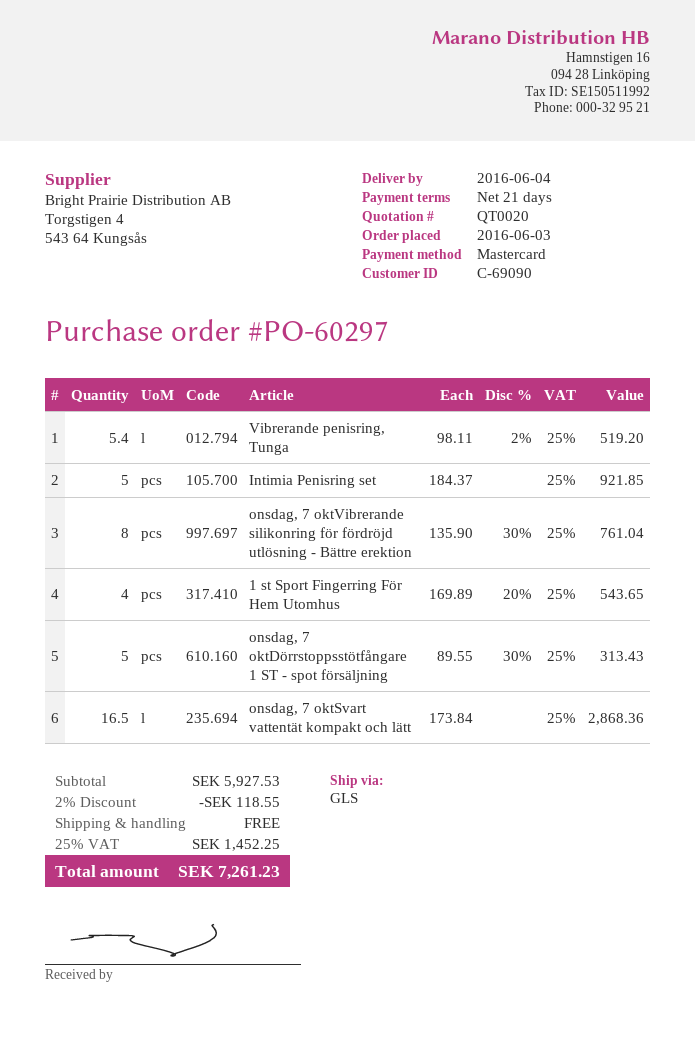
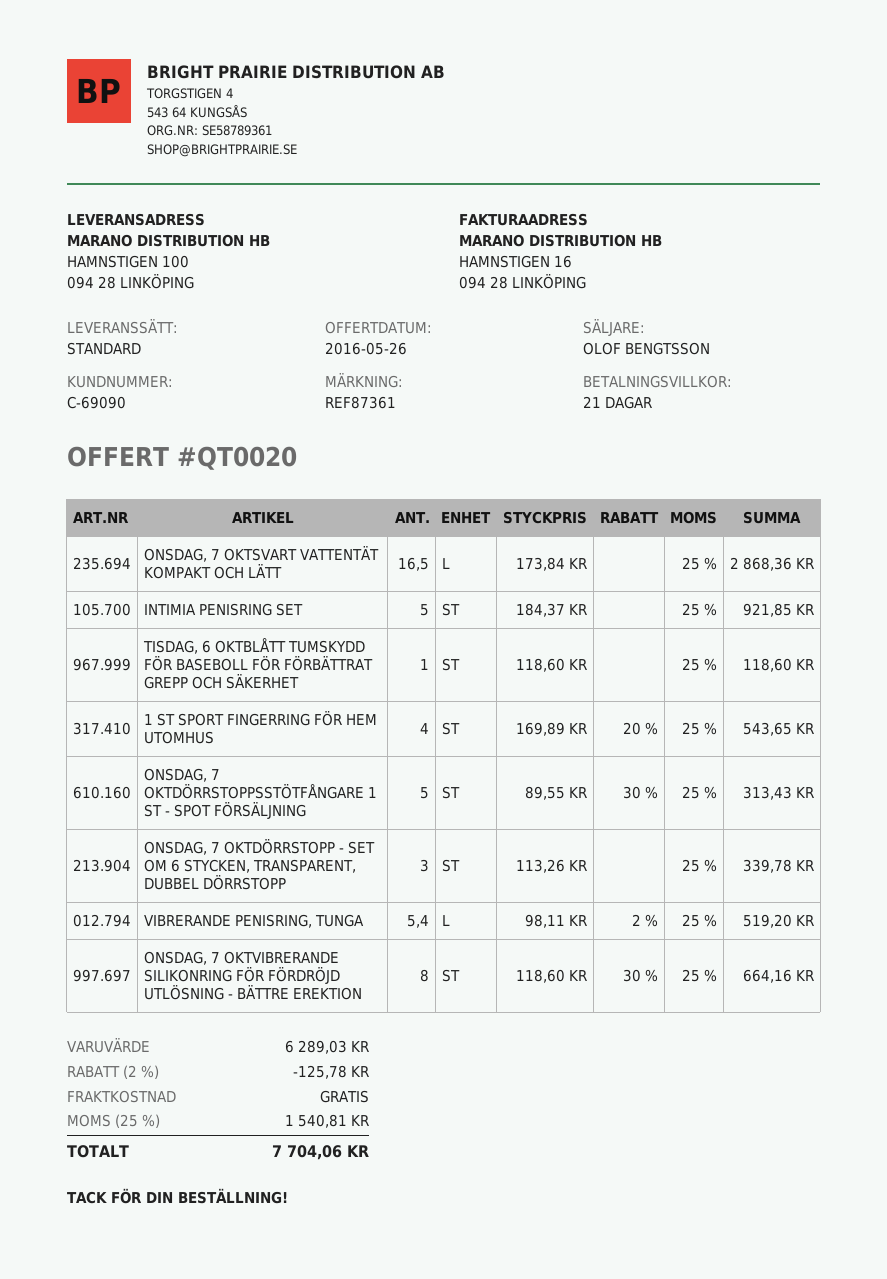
shipping method: GLS -> standard
onsdag, 7 oktVibrerande silikonring för fördröjd utlösning - Bättre erektion: 8 x 135.90 - 30% = 761.04 -> 8 x 118.60 - 30% = 664.16
TISDAG, 6 OKTBLÅTT TUMSKYDD FÖR BASEBOLL FÖR FÖRBÄTTRAT GREPP OCH SÄKERHET: none -> 1 x 118.60 = 118.60
ONSDAG, 7 OKTDÖRRSTOPP - SET OM 6 STYCKEN, TRANSPARENT, DUBBEL DÖRRSTOPP: none -> 3 x 113.26 = 339.78
subtotal: 5927.53 -> 6289.03
discount: 2% = 118.55 -> 2% = 125.78
tax: 25% = 1452.25 -> 25% = 1540.81
total: 7261.23 -> 7704.06

